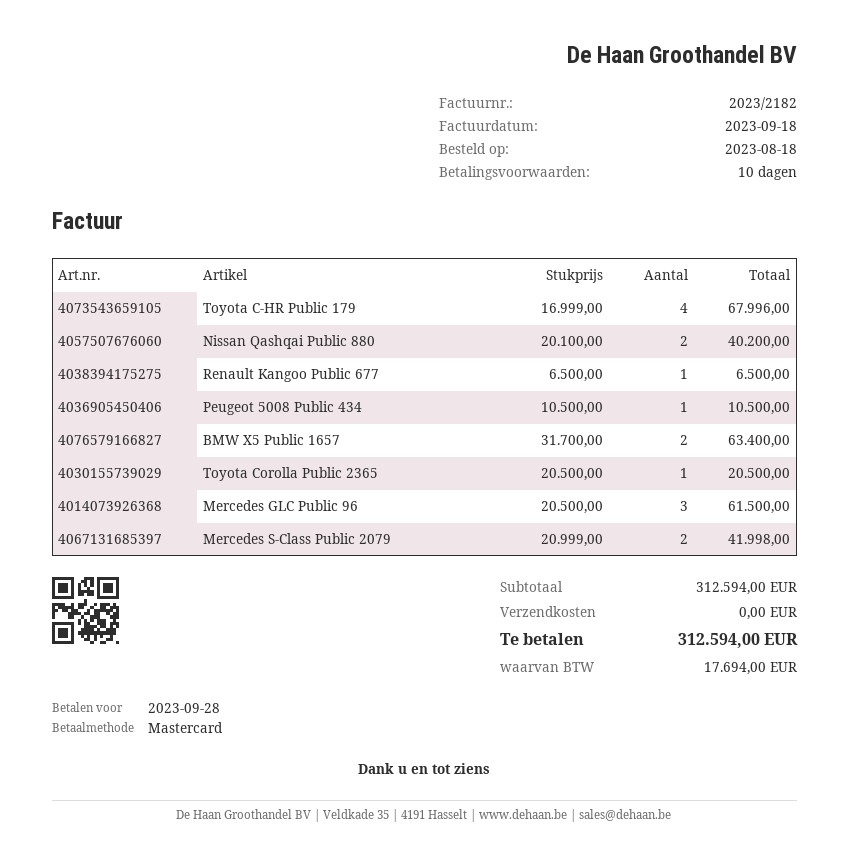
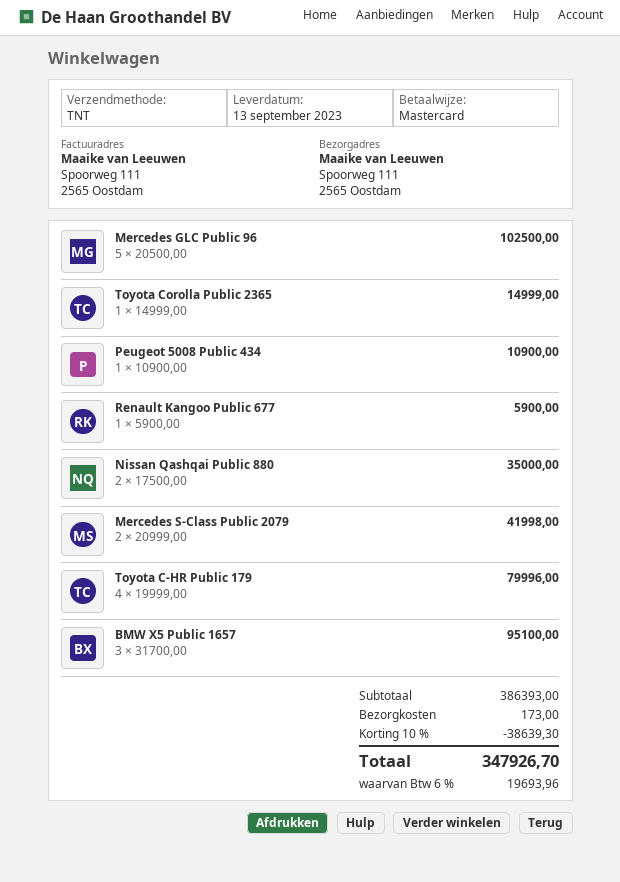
Toyota C-HR Public 179: 4 x 16999.00 = 67996.00 -> 4 x 19999.00 = 79996.00
Nissan Qashqai Public 880: 2 x 20100.00 = 40200.00 -> 2 x 17500.00 = 35000.00
Renault Kangoo Public 677: 1 x 6500.00 = 6500.00 -> 1 x 5900.00 = 5900.00
Peugeot 5008 Public 434: 1 x 10500.00 = 10500.00 -> 1 x 10900.00 = 10900.00
BMW X5 Public 1657: 2 x 31700.00 = 63400.00 -> 3 x 31700.00 = 95100.00
Toyota Corolla Public 2365: 1 x 20500.00 = 20500.00 -> 1 x 14999.00 = 14999.00
Mercedes GLC Public 96: 3 x 20500.00 = 61500.00 -> 5 x 20500.00 = 102500.00
subtotal: 312594.00 -> 386393.00
discount: none -> 10% = 38639.30
shipping: 0.00 -> 173.00
tax: 17694.00 -> 19693.96
total: 312594.00 -> 347926.70

